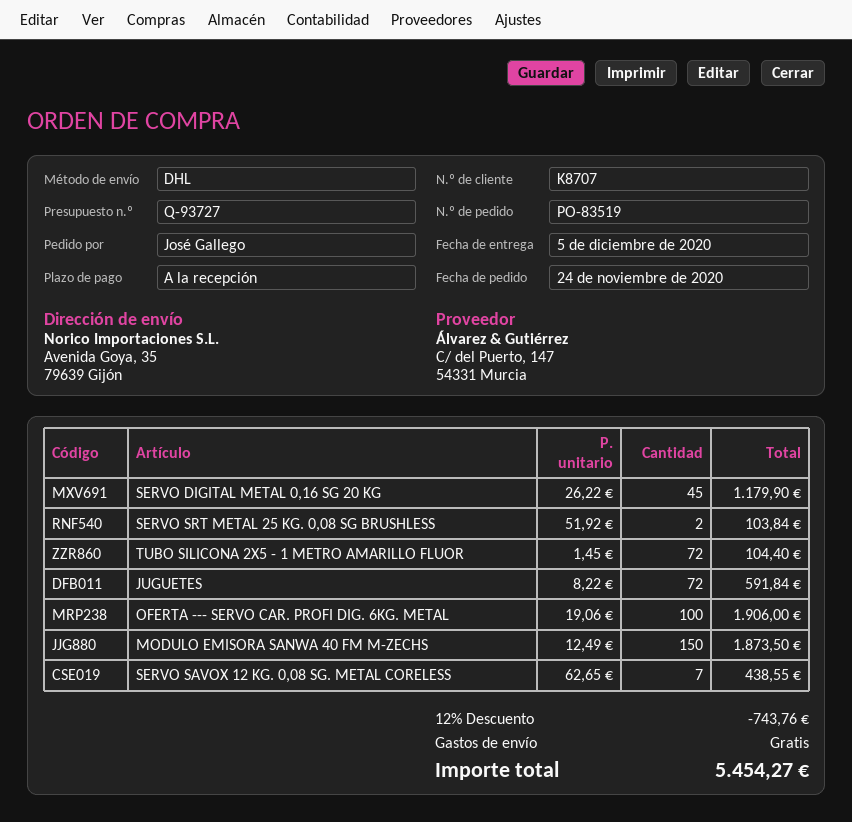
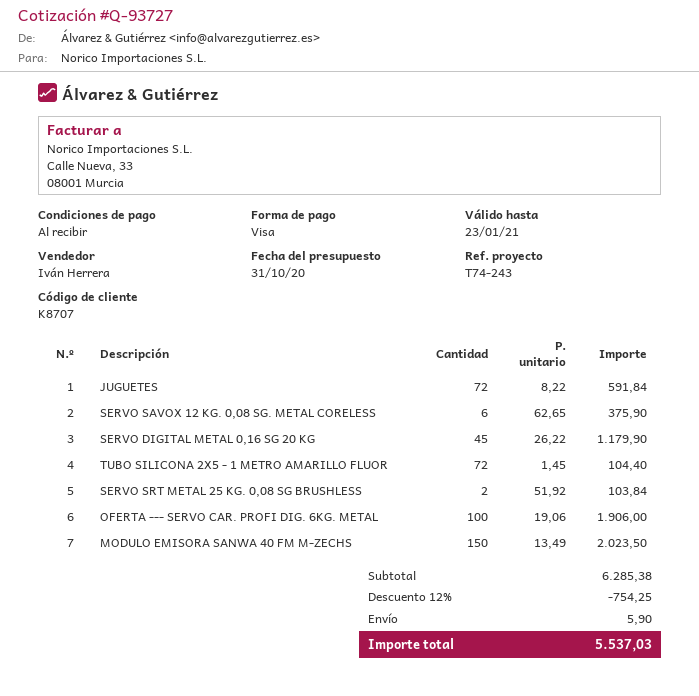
MODULO EMISORA SANWA 40 FM M-ZECHS: 150 x 12.49 = 1873.50 -> 150 x 13.49 = 2023.50
SERVO SAVOX 12 KG. 0,08 SG. METAL CORELESS: 7 x 62.65 = 438.55 -> 6 x 62.65 = 375.90
discount: 12% = 743.76 -> 12% = 754.25
shipping: 0.00 -> 5.90
total: 5454.27 -> 5537.03

